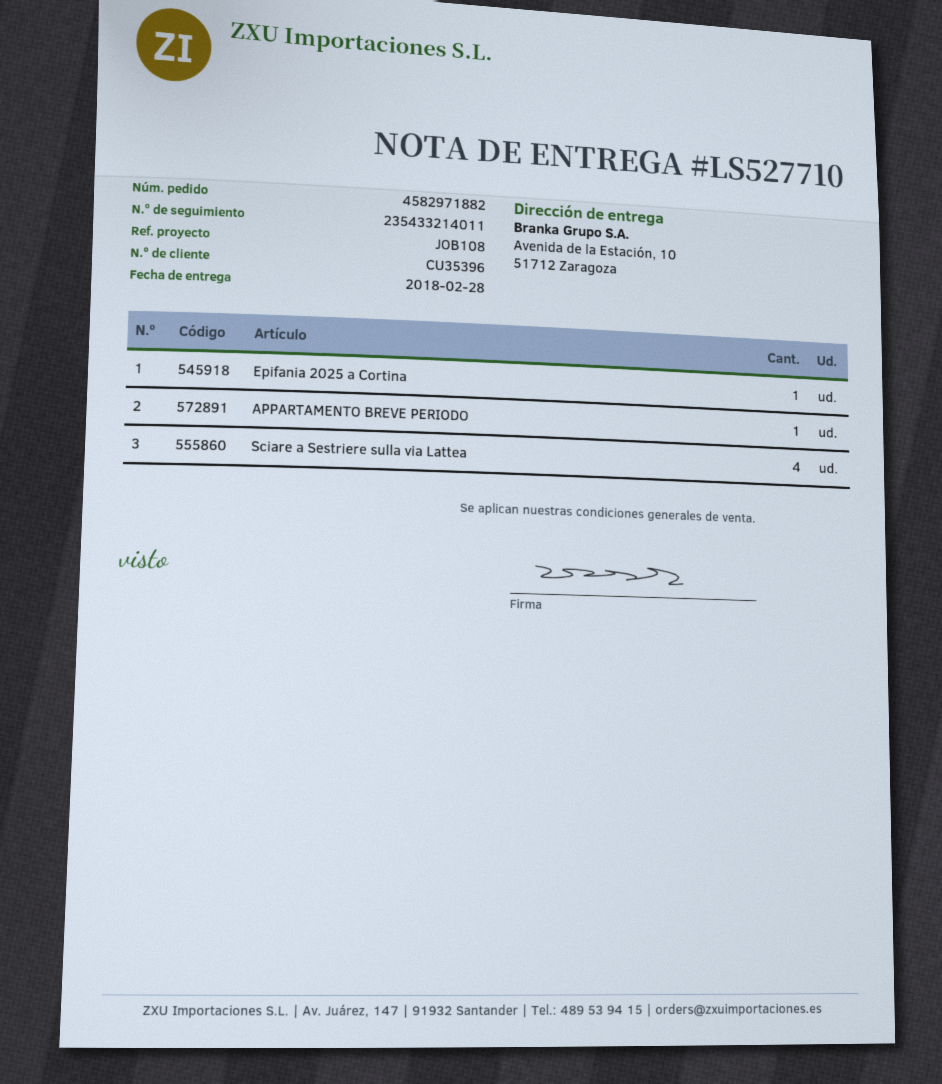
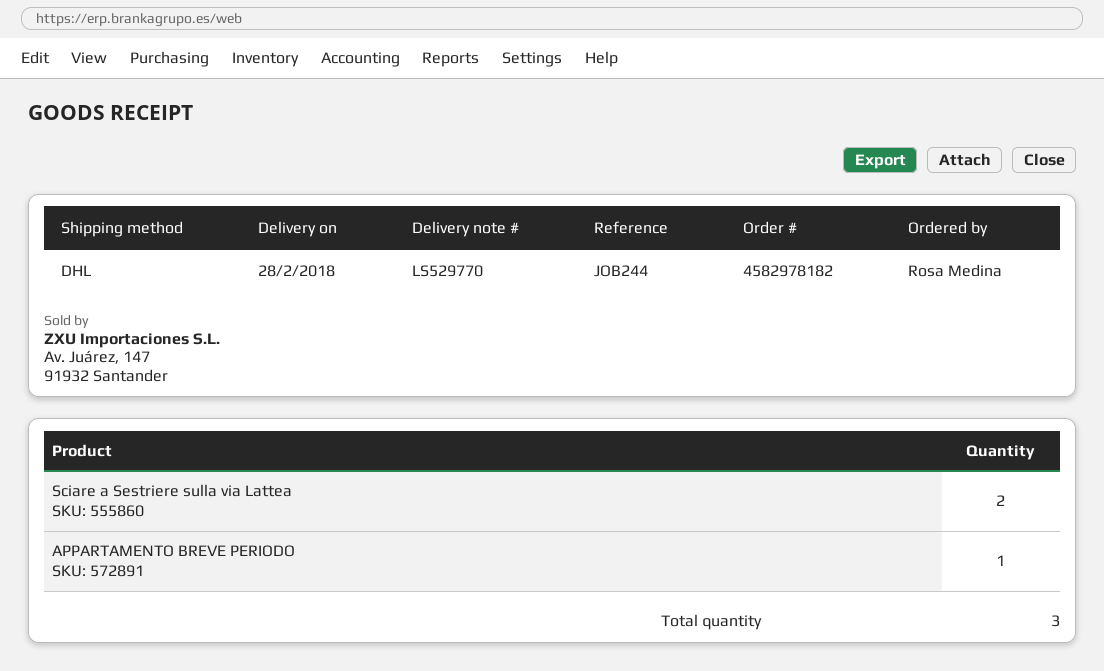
order number: 4582971882 -> 4582978182
delivery note number: LS527710 -> LS529770
reference: JOB108 -> JOB244
Epifania 2025 a Cortina: 1 -> none
Sciare a Sestriere sulla via Lattea: 4 -> 2

